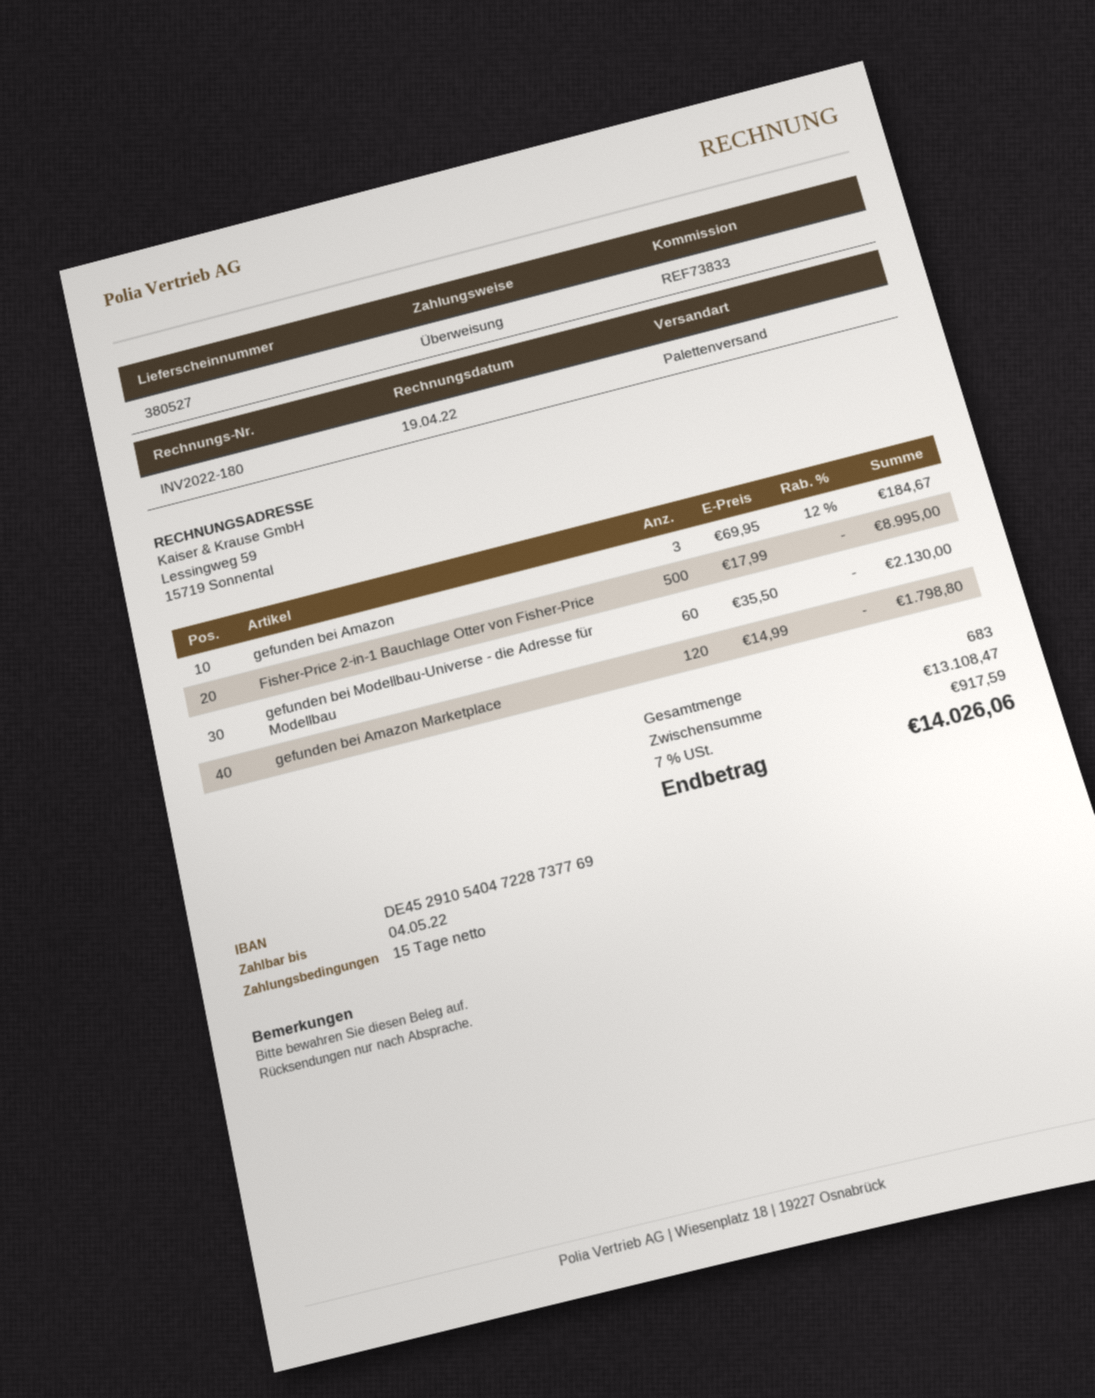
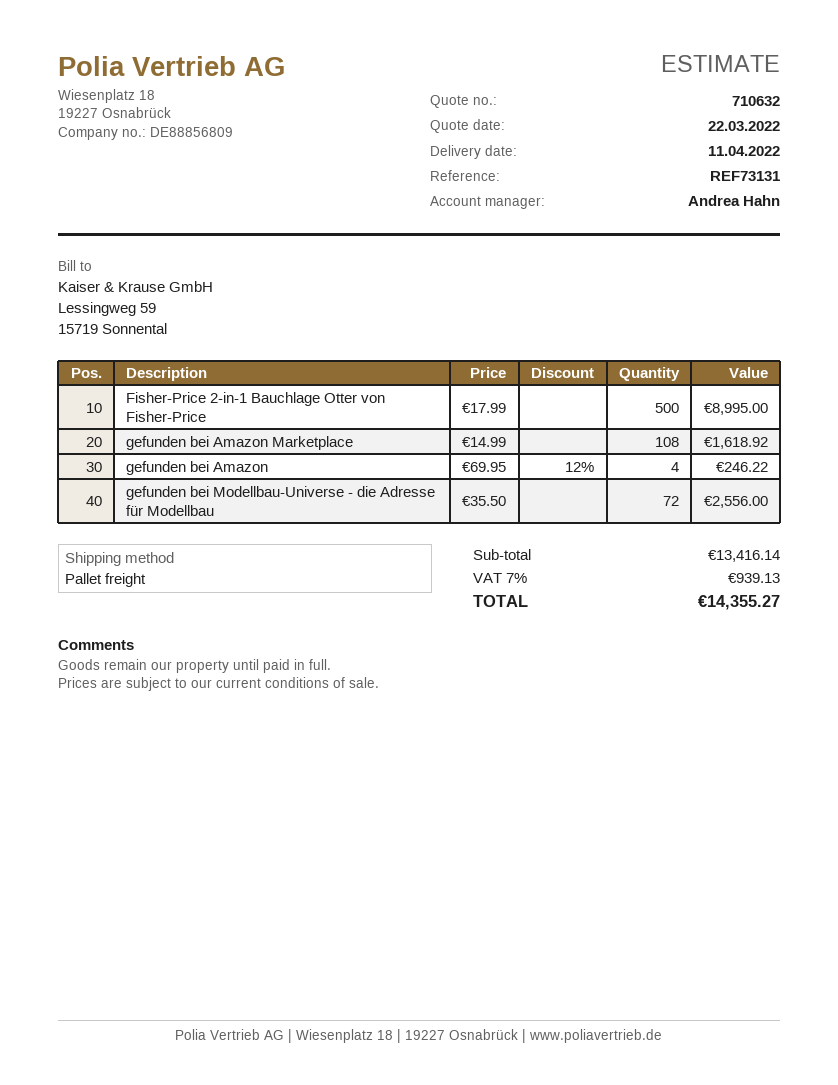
reference: REF73833 -> REF73131
gefunden bei Amazon: 3 x 69.95 - 12% = 184.67 -> 4 x 69.95 - 12% = 246.22
gefunden bei Modellbau-Universe - die Adresse für Modellbau: 60 x 35.50 = 2130.00 -> 72 x 35.50 = 2556.00
gefunden bei Amazon Marketplace: 120 x 14.99 = 1798.80 -> 108 x 14.99 = 1618.92
subtotal: 13108.47 -> 13416.14
tax: 7% = 917.59 -> 7% = 939.13
total: 14026.06 -> 14355.27

